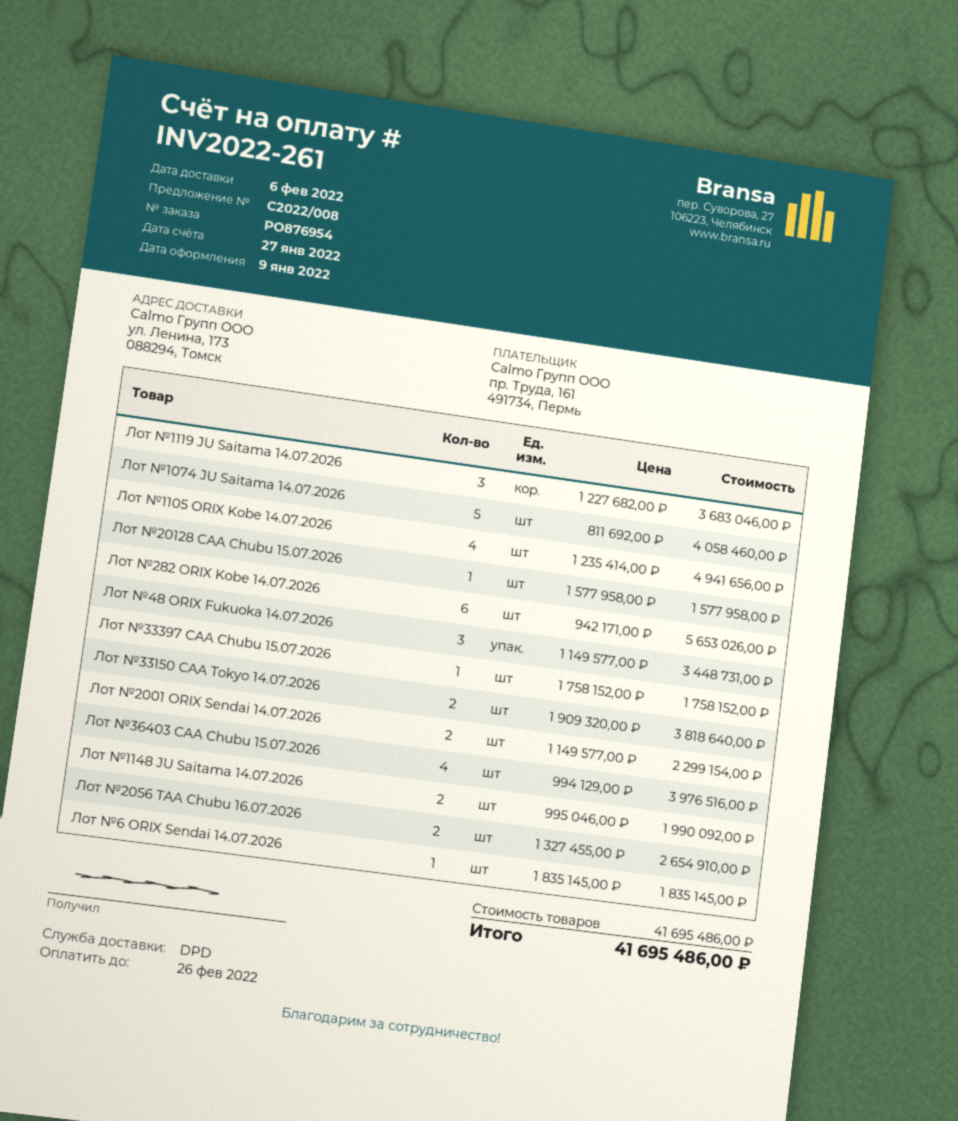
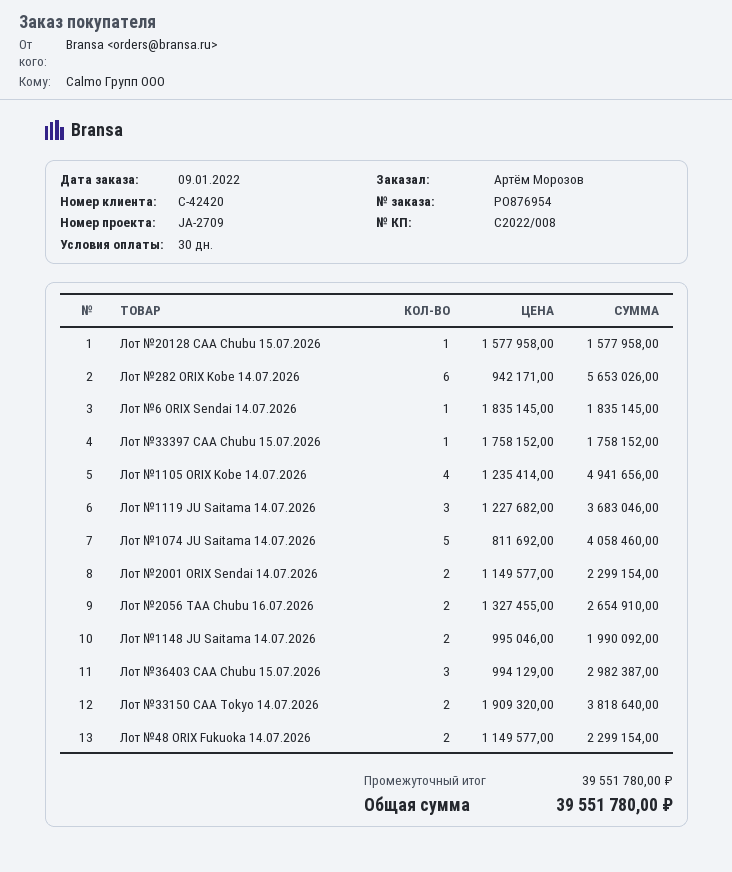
Лот №48 ORIX Fukuoka 14.07.2026: 3 x 1149577.00 = 3448731.00 -> 2 x 1149577.00 = 2299154.00
Лот №36403 CAA Chubu 15.07.2026: 4 x 994129.00 = 3976516.00 -> 3 x 994129.00 = 2982387.00
subtotal: 41695486.00 -> 39551780.00
total: 41695486.00 -> 39551780.00

